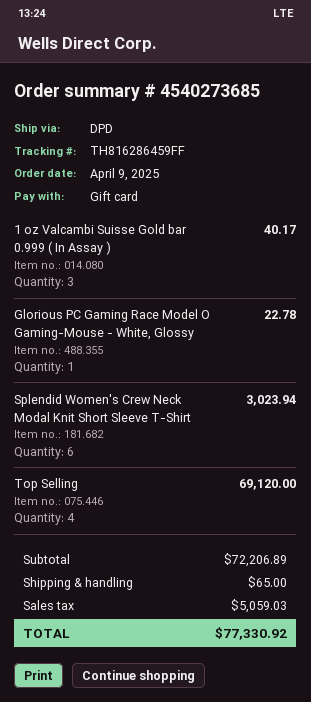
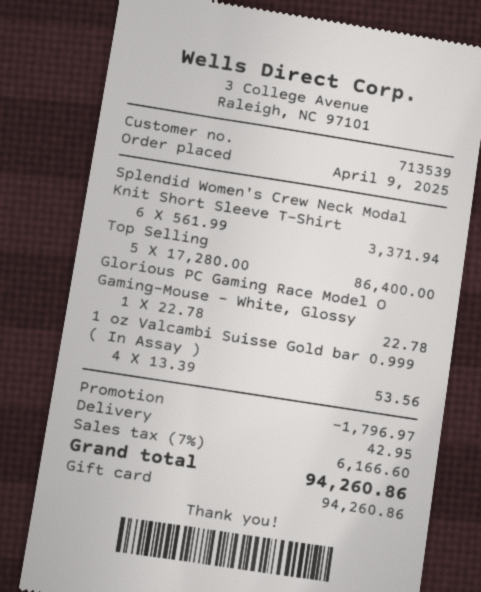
1 oz Valcambi Suisse Gold bar 0.999 ( In Assay ): 3 for 40.17 -> 4 for 53.56
Splendid Women's Crew Neck Modal Knit Short Sleeve T-Shirt: 6 for 3023.94 -> 6 for 3371.94
Top Selling: 4 for 69120.00 -> 5 for 86400.00
discount: none -> 1796.97
shipping: 65.00 -> 42.95
tax: 5059.03 -> 6166.60
total: 77330.92 -> 94260.86

